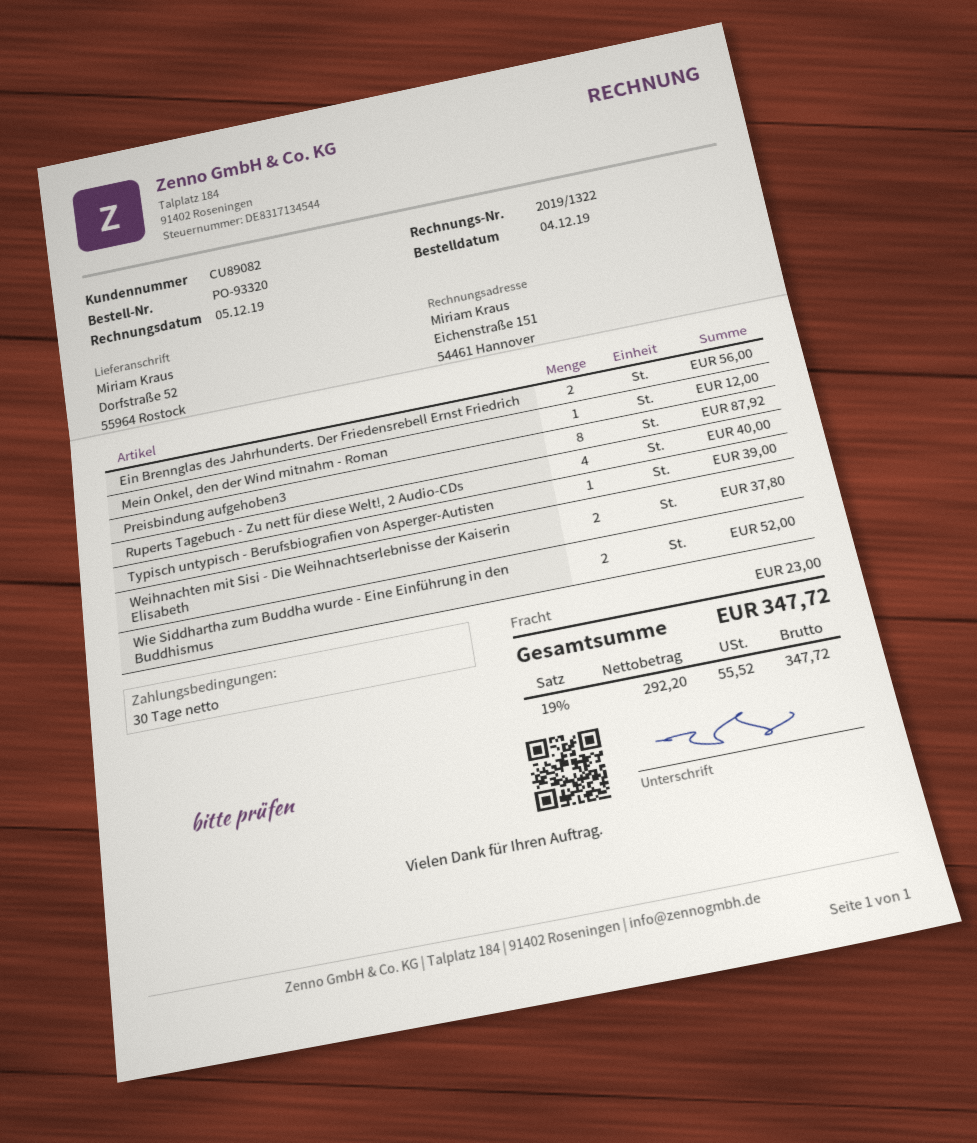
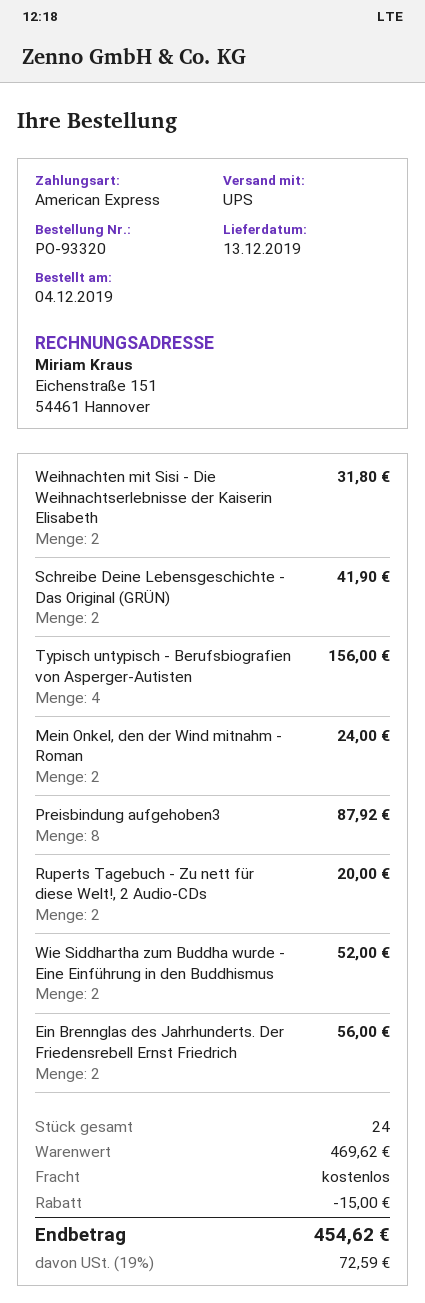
Mein Onkel, den der Wind mitnahm - Roman: 1 for 12.00 -> 2 for 24.00
Ruperts Tagebuch - Zu nett für diese Welt!, 2 Audio-CDs: 4 for 40.00 -> 2 for 20.00
Typisch untypisch - Berufsbiografien von Asperger-Autisten: 1 for 39.00 -> 4 for 156.00
Weihnachten mit Sisi - Die Weihnachtserlebnisse der Kaiserin Elisabeth: 2 for 37.80 -> 2 for 31.80
Schreibe Deine Lebensgeschichte - Das Original (GRÜN): none -> 2 for 41.90
discount: none -> 15.00
shipping: 23.00 -> 0.00
tax: 19% = 55.52 -> 19% = 72.59
total: 347.72 -> 454.62

